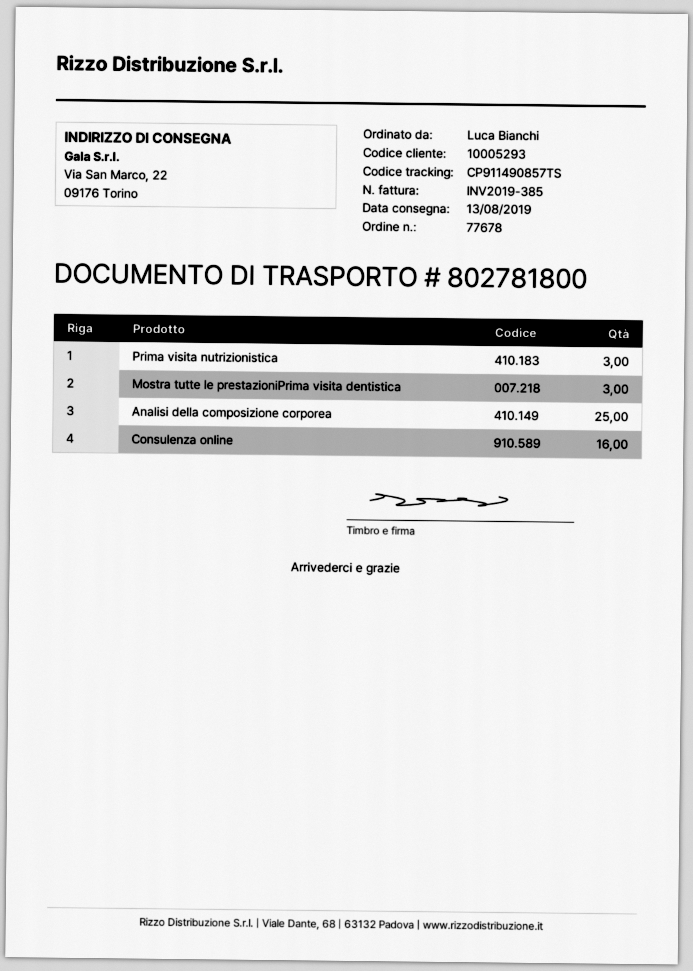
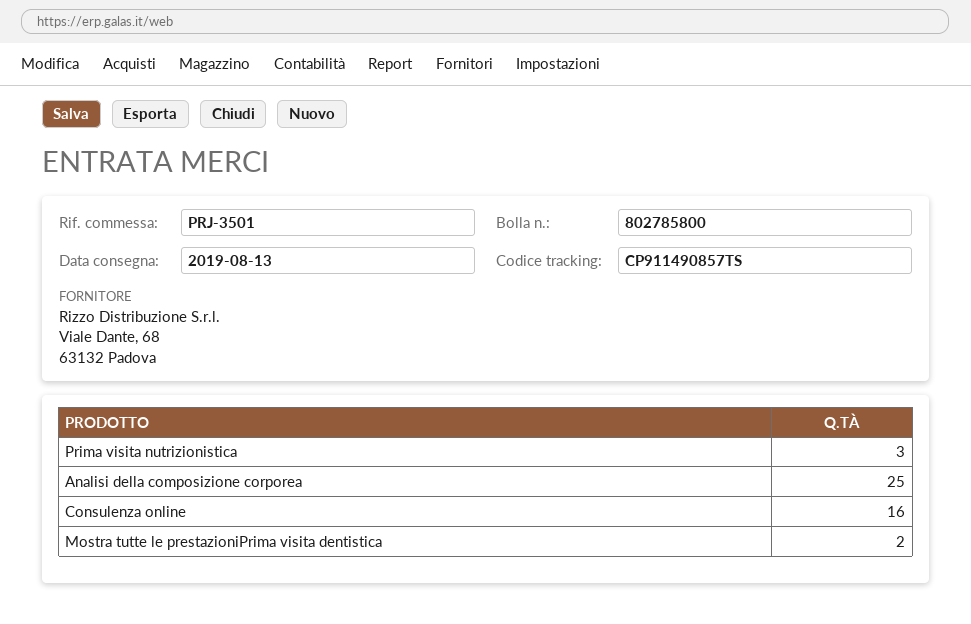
delivery note number: 802781800 -> 802785800
Mostra tutte le prestazioniPrima visita dentistica: 3 -> 2

